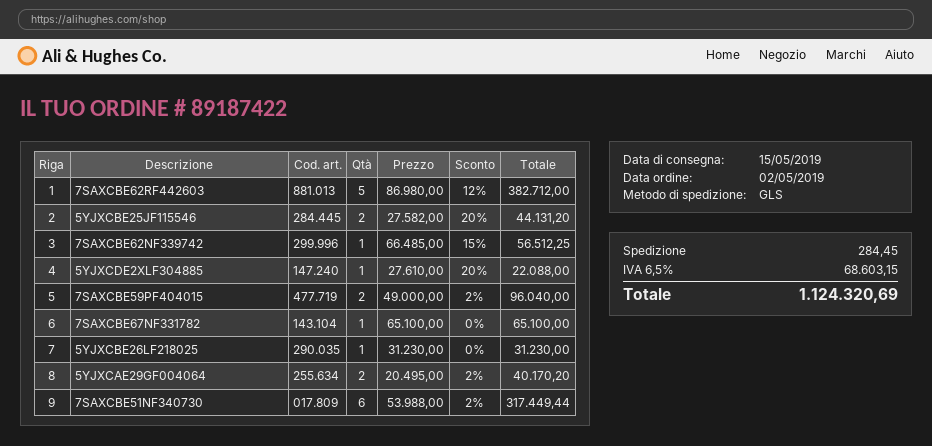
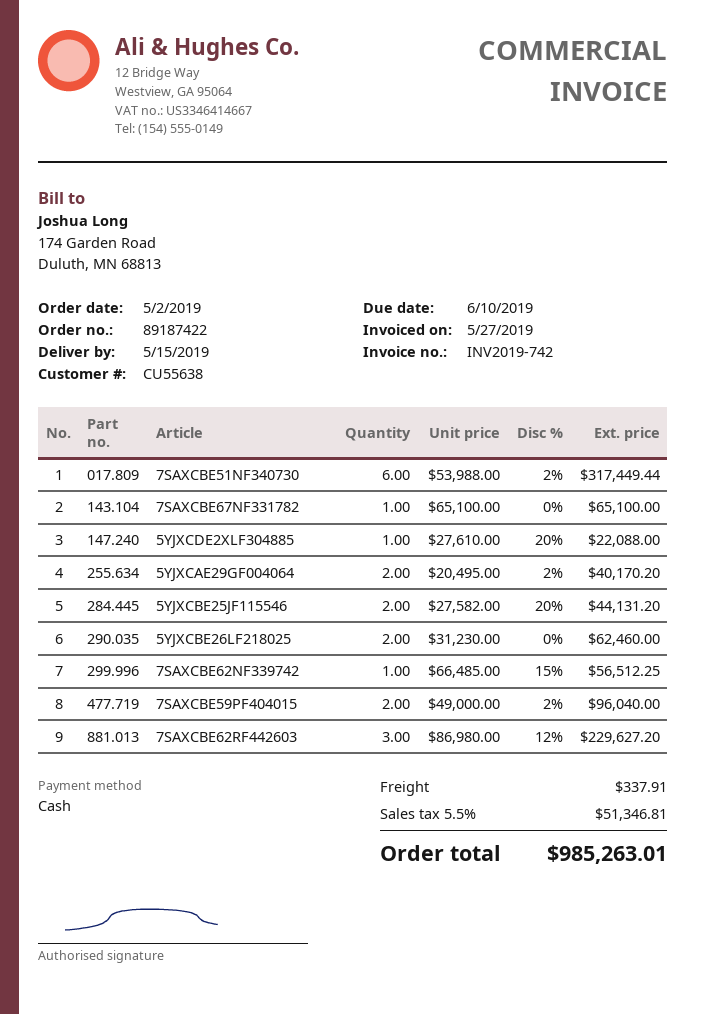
7SAXCBE62RF442603: 5 x 86980.00 - 12% = 382712.00 -> 3 x 86980.00 - 12% = 229627.20
5YJXCBE26LF218025: 1 x 31230.00 = 31230.00 -> 2 x 31230.00 = 62460.00
shipping: 284.45 -> 337.91
tax: 6.5% = 68603.15 -> 5.5% = 51346.81
total: 1124320.69 -> 985263.01

